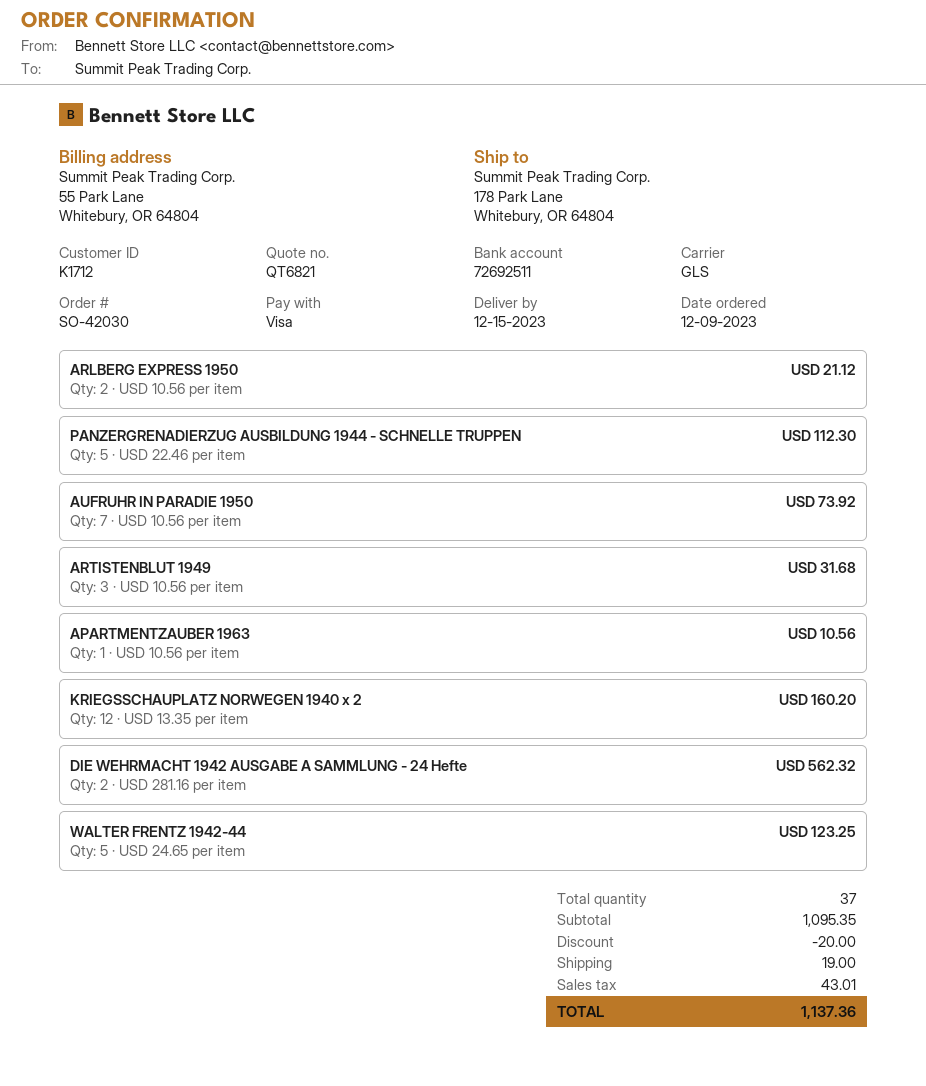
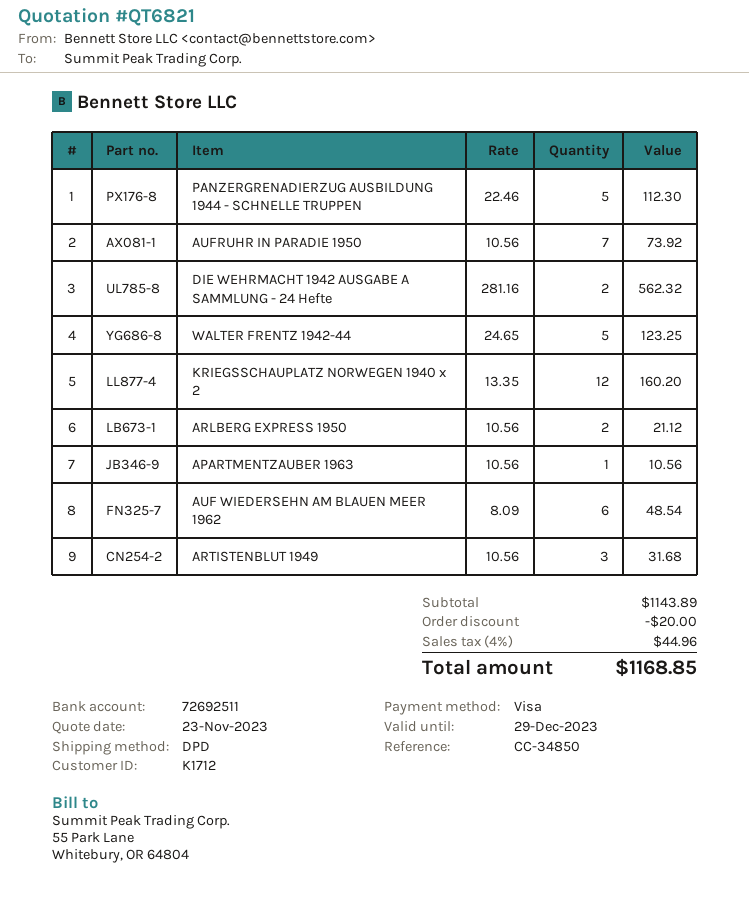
shipping method: GLS -> DPD
AUF WIEDERSEHN AM BLAUEN MEER 1962: none -> 6 x 8.09 = 48.54
subtotal: 1095.35 -> 1143.89
shipping: 19.00 -> none
tax: 43.01 -> 44.96
total: 1137.36 -> 1168.85

